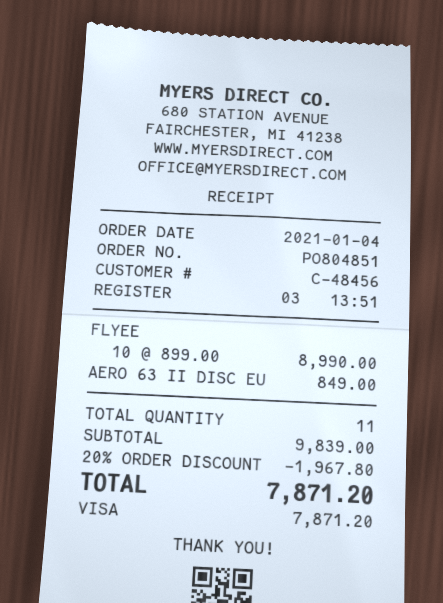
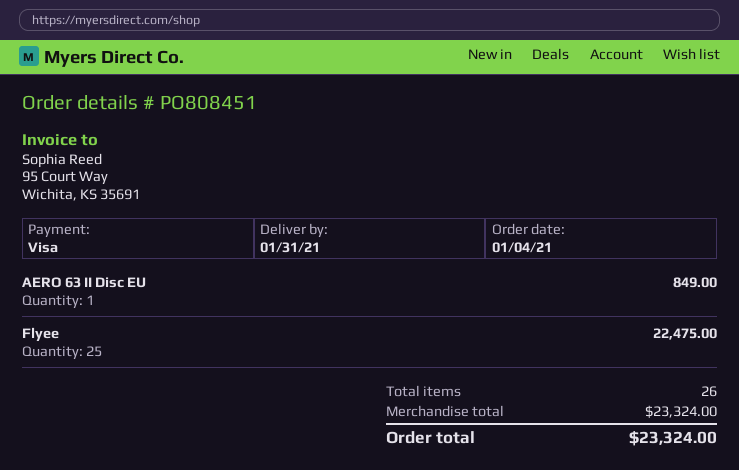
order number: PO804851 -> PO808451
FLYEE: 10 for 8990.00 -> 25 for 22475.00
total quantity: 11 -> 26
subtotal: 9839.00 -> 23324.00
discount: 20% = 1967.80 -> none
total: 7871.20 -> 23324.00

